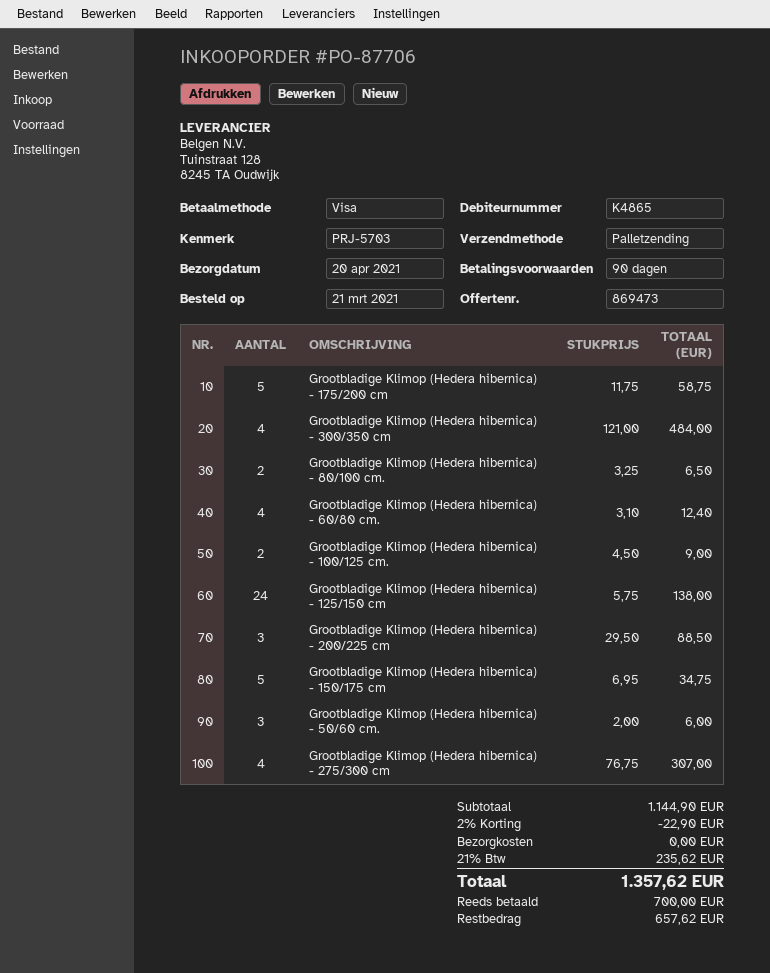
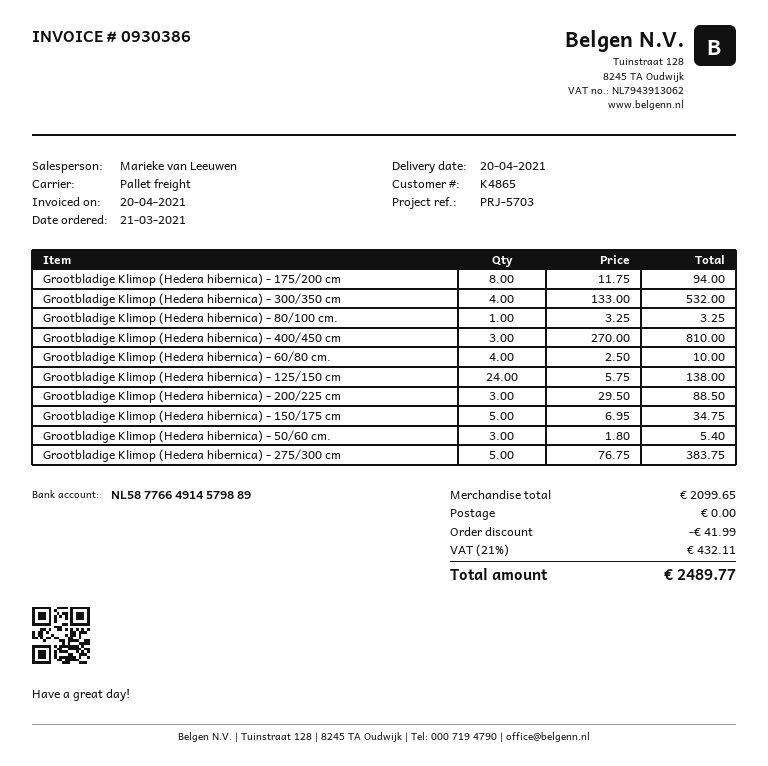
Grootbladige Klimop (Hedera hibernica) - 175/200 cm: 5 x 11.75 = 58.75 -> 8 x 11.75 = 94.00
Grootbladige Klimop (Hedera hibernica) - 300/350 cm: 4 x 121.00 = 484.00 -> 4 x 133.00 = 532.00
Grootbladige Klimop (Hedera hibernica) - 80/100 cm.: 2 x 3.25 = 6.50 -> 1 x 3.25 = 3.25
Grootbladige Klimop (Hedera hibernica) - 60/80 cm.: 4 x 3.10 = 12.40 -> 4 x 2.50 = 10.00
Grootbladige Klimop (Hedera hibernica) - 100/125 cm.: 2 x 4.50 = 9.00 -> none
Grootbladige Klimop (Hedera hibernica) - 50/60 cm.: 3 x 2.00 = 6.00 -> 3 x 1.80 = 5.40
Grootbladige Klimop (Hedera hibernica) - 275/300 cm: 4 x 76.75 = 307.00 -> 5 x 76.75 = 383.75
Grootbladige Klimop (Hedera hibernica) - 400/450 cm: none -> 3 x 270.00 = 810.00
subtotal: 1144.90 -> 2099.65
discount: 22.90 -> 41.99
tax: 21% = 235.62 -> 21% = 432.11
total: 1357.62 -> 2489.77

